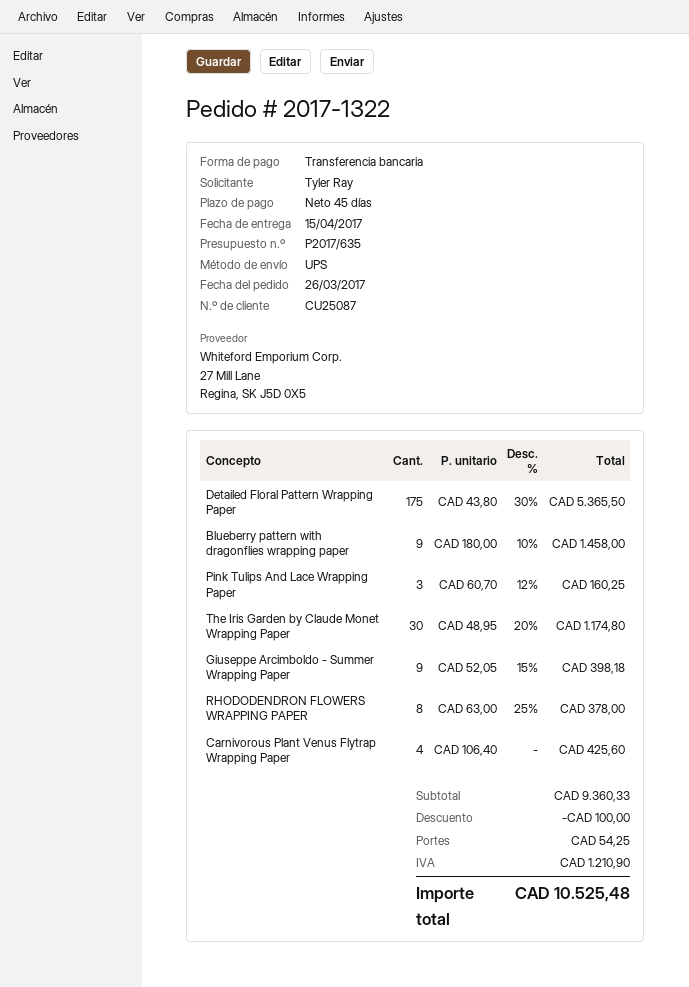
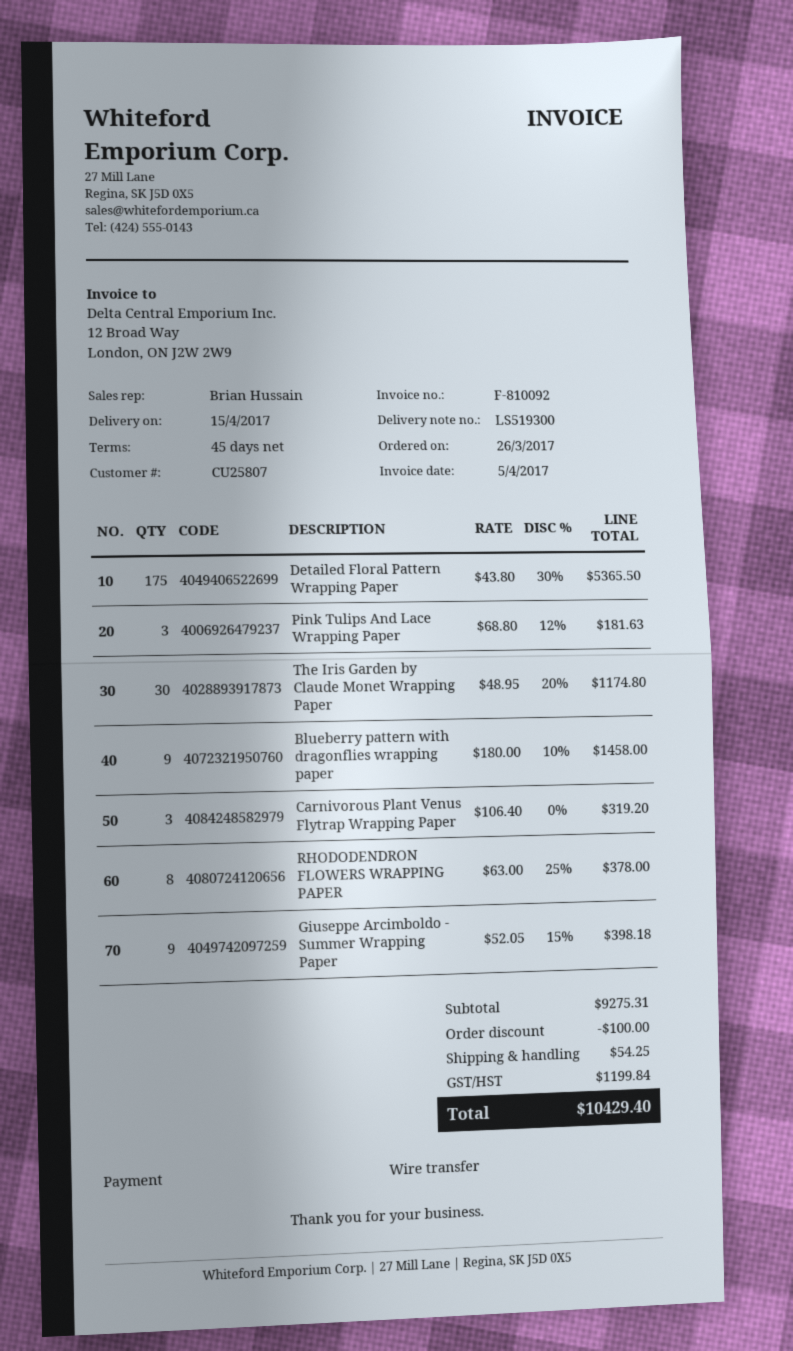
customer number: CU25087 -> CU25807
Pink Tulips And Lace Wrapping Paper: 3 x 60.70 - 12% = 160.25 -> 3 x 68.80 - 12% = 181.63
Carnivorous Plant Venus Flytrap Wrapping Paper: 4 x 106.40 = 425.60 -> 3 x 106.40 = 319.20
subtotal: 9360.33 -> 9275.31
tax: 1210.90 -> 1199.84
total: 10525.48 -> 10429.40

